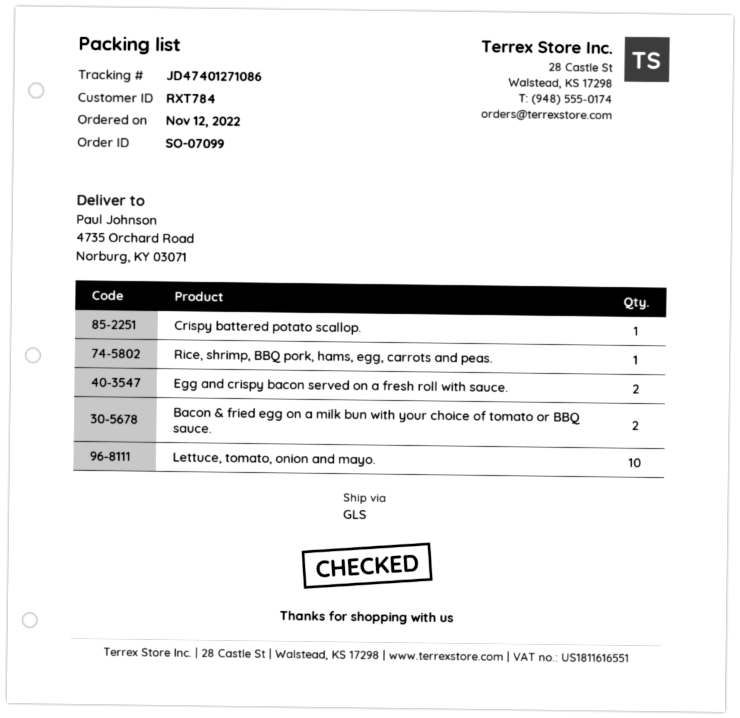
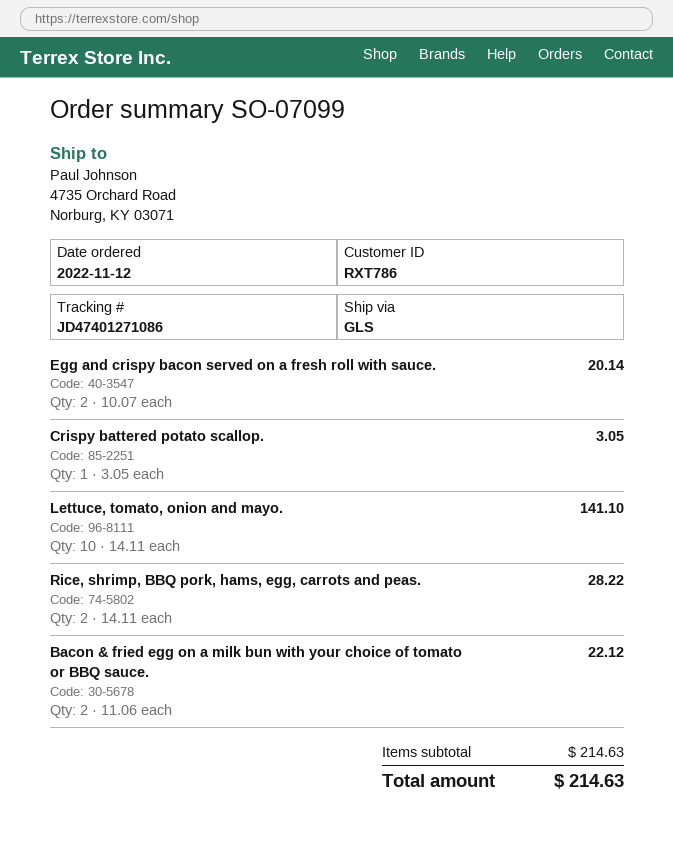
customer number: RXT784 -> RXT786
Rice, shrimp, BBQ pork, hams, egg, carrots and peas.: 1 -> 2

